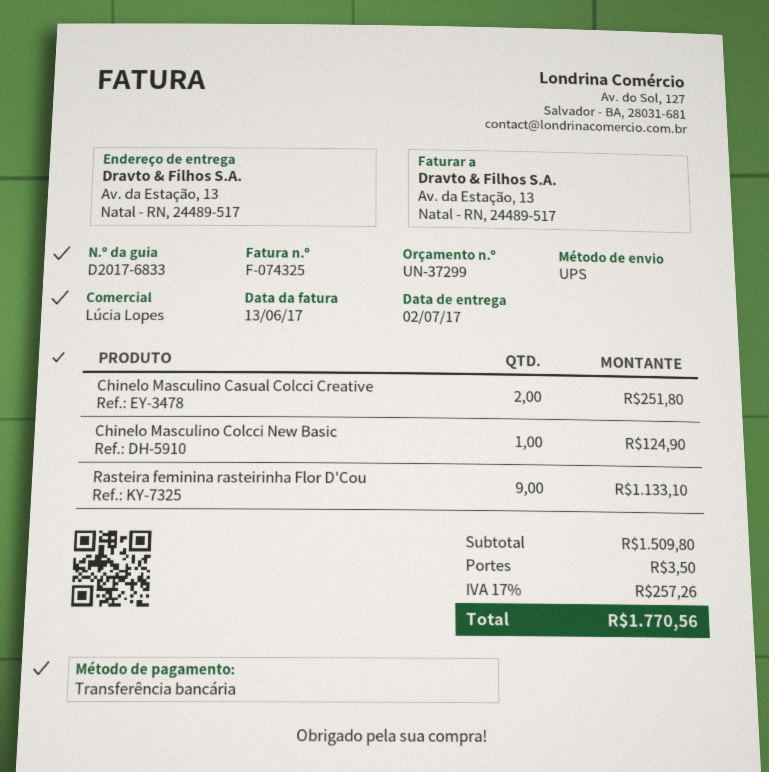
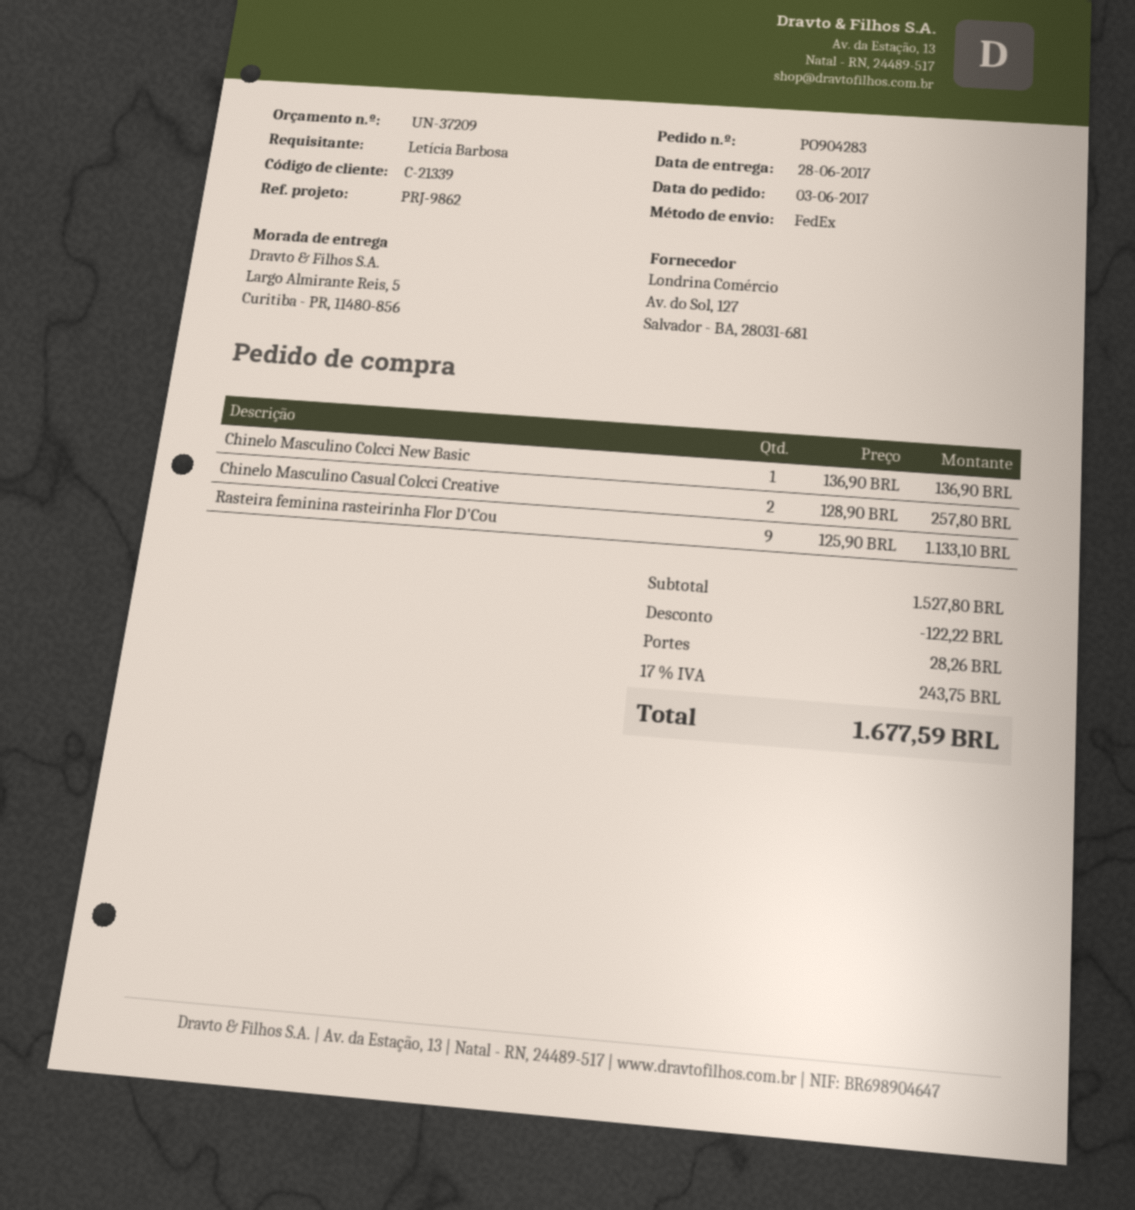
quote number: UN-37299 -> UN-37209
delivery date: 2017-07-02 -> 2017-06-28
shipping method: UPS -> FedEx
ship to: Av. da Estação, 13, Natal - RN, 24489-517 -> Largo Almirante Reis, 5, Curitiba - PR, 11480-856
Chinelo Masculino Casual Colcci Creative: 2 for 251.80 -> 2 for 257.80
Chinelo Masculino Colcci New Basic: 1 for 124.90 -> 1 for 136.90
subtotal: 1509.80 -> 1527.80
discount: none -> 122.22
shipping: 3.50 -> 28.26
tax: 17% = 257.26 -> 17% = 243.75
total: 1770.56 -> 1677.59

